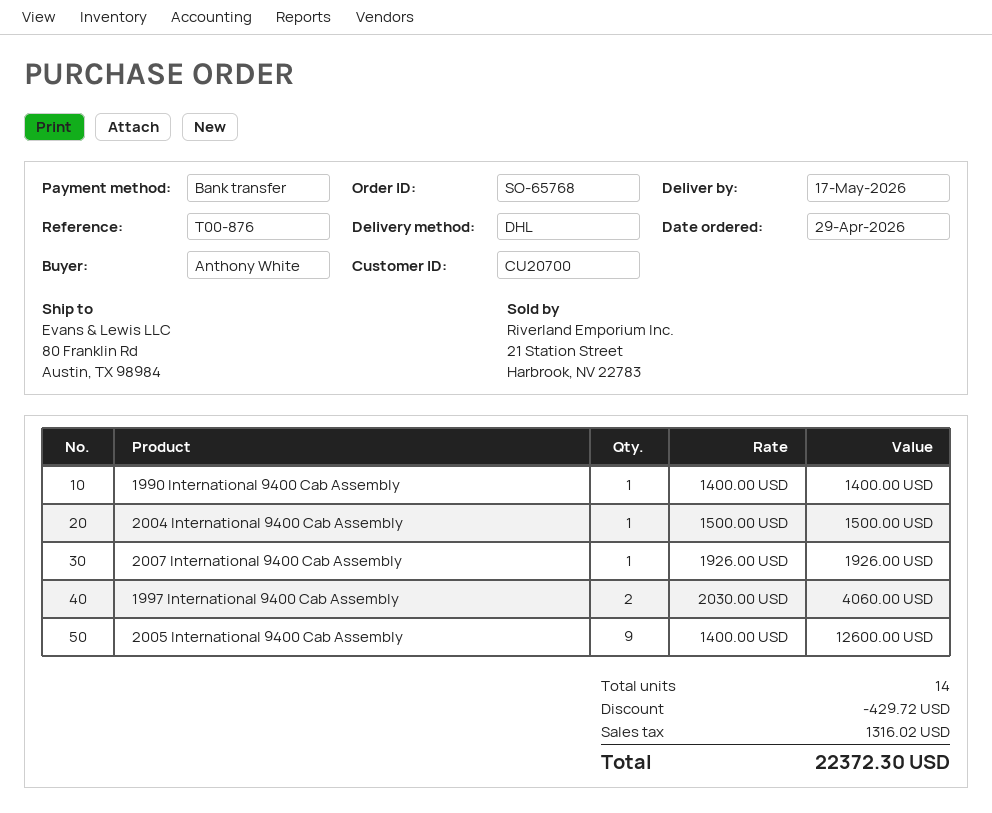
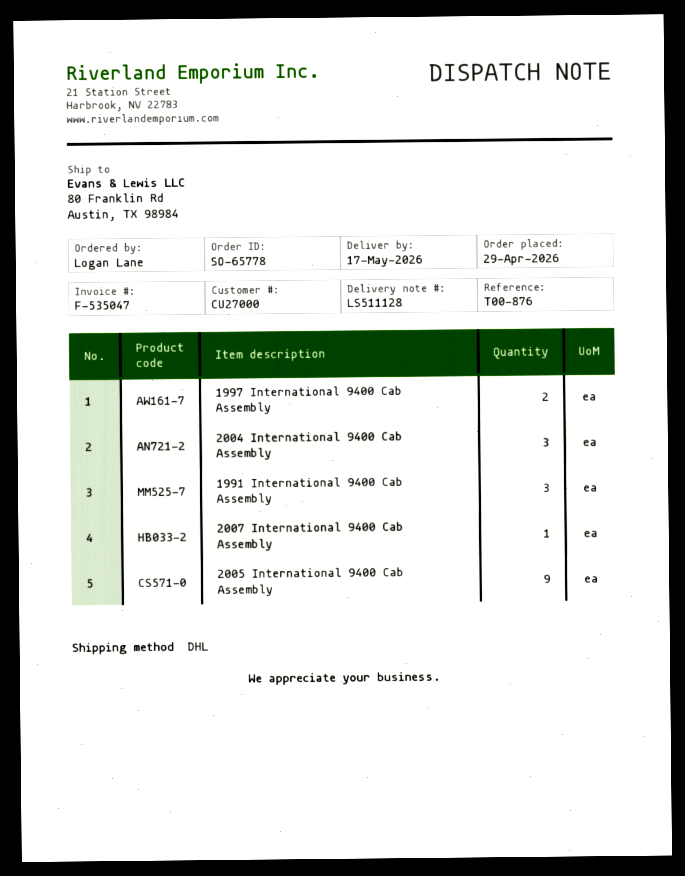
order number: SO-65768 -> SO-65778
customer number: CU20700 -> CU27000
ordered by: Anthony White -> Logan Lane
1990 International 9400 Cab Assembly: 1 -> none
2004 International 9400 Cab Assembly: 1 -> 3
1991 International 9400 Cab Assembly: none -> 3

